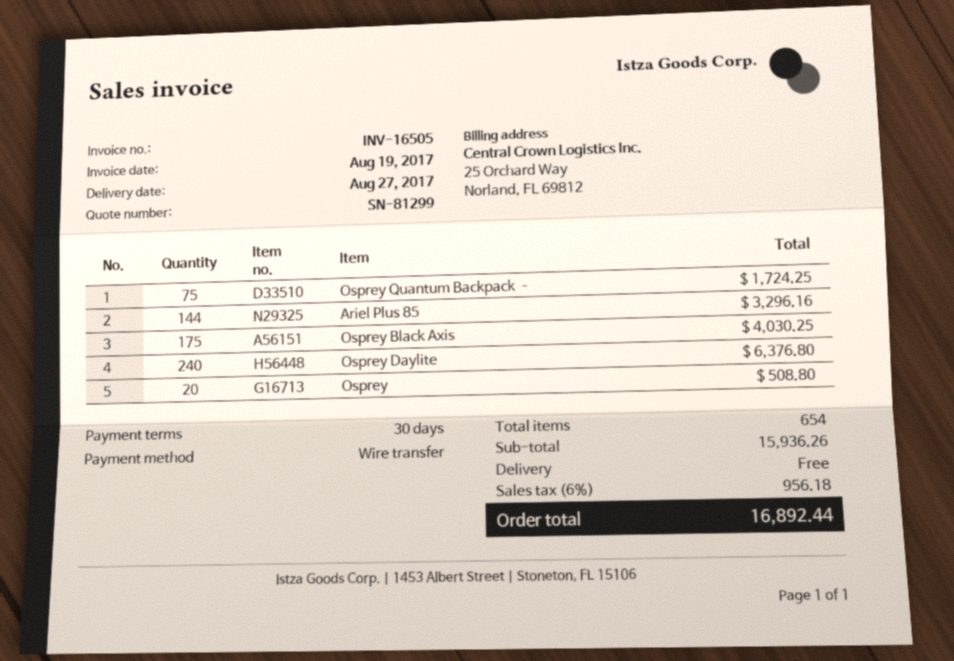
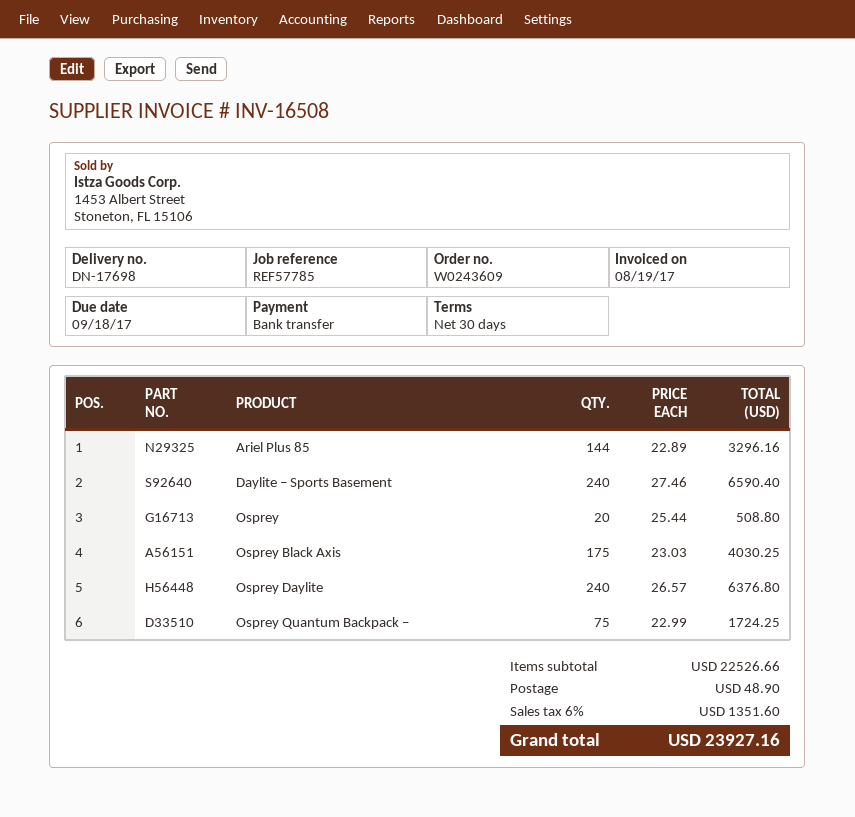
invoice number: INV-16505 -> INV-16508
Daylite – Sports Basement: none -> 240 for 6590.40
subtotal: 15936.26 -> 22526.66
shipping: 0.00 -> 48.90
tax: 6% = 956.18 -> 6% = 1351.60
total: 16892.44 -> 23927.16

